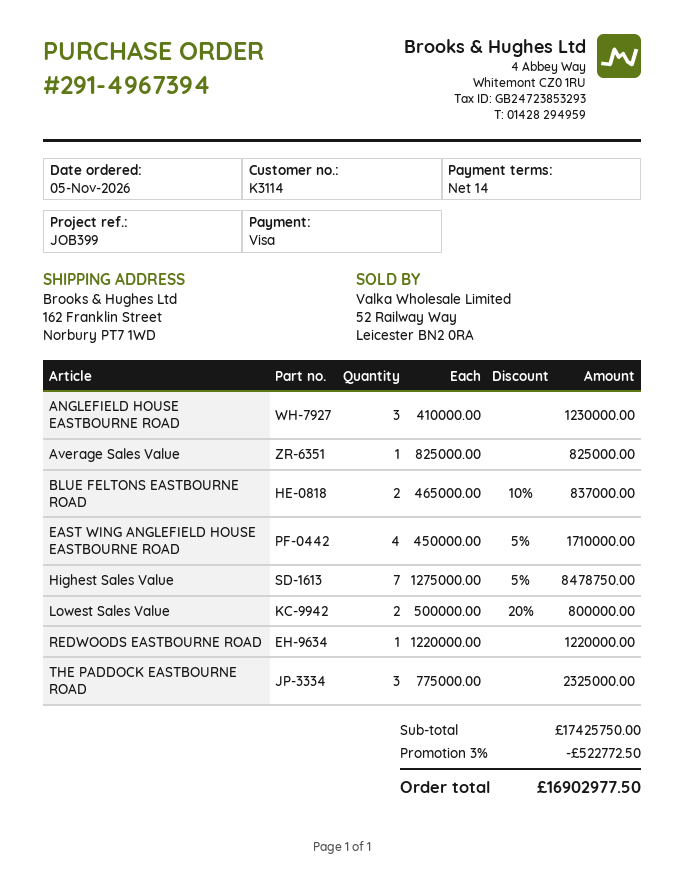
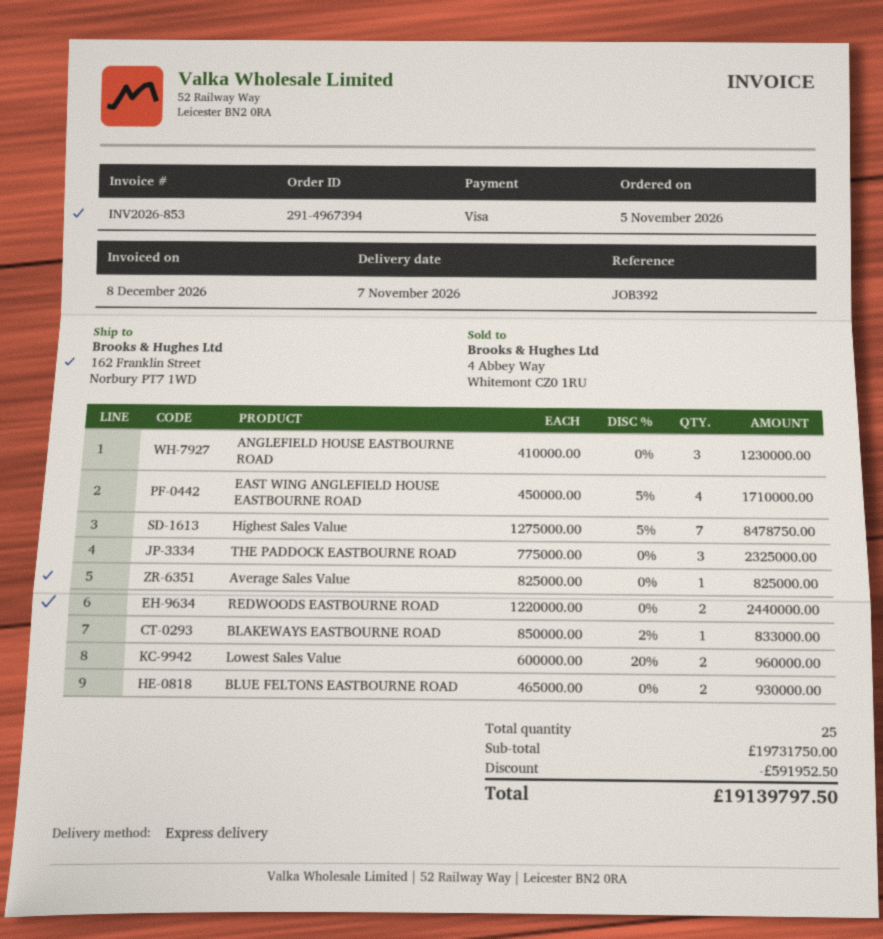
reference: JOB399 -> JOB392
BLUE FELTONS EASTBOURNE ROAD: 2 x 465000.00 - 10% = 837000.00 -> 2 x 465000.00 = 930000.00
Lowest Sales Value: 2 x 500000.00 - 20% = 800000.00 -> 2 x 600000.00 - 20% = 960000.00
REDWOODS EASTBOURNE ROAD: 1 x 1220000.00 = 1220000.00 -> 2 x 1220000.00 = 2440000.00
BLAKEWAYS EASTBOURNE ROAD: none -> 1 x 850000.00 - 2% = 833000.00
subtotal: 17425750.00 -> 19731750.00
discount: 522772.50 -> 591952.50
total: 16902977.50 -> 19139797.50

